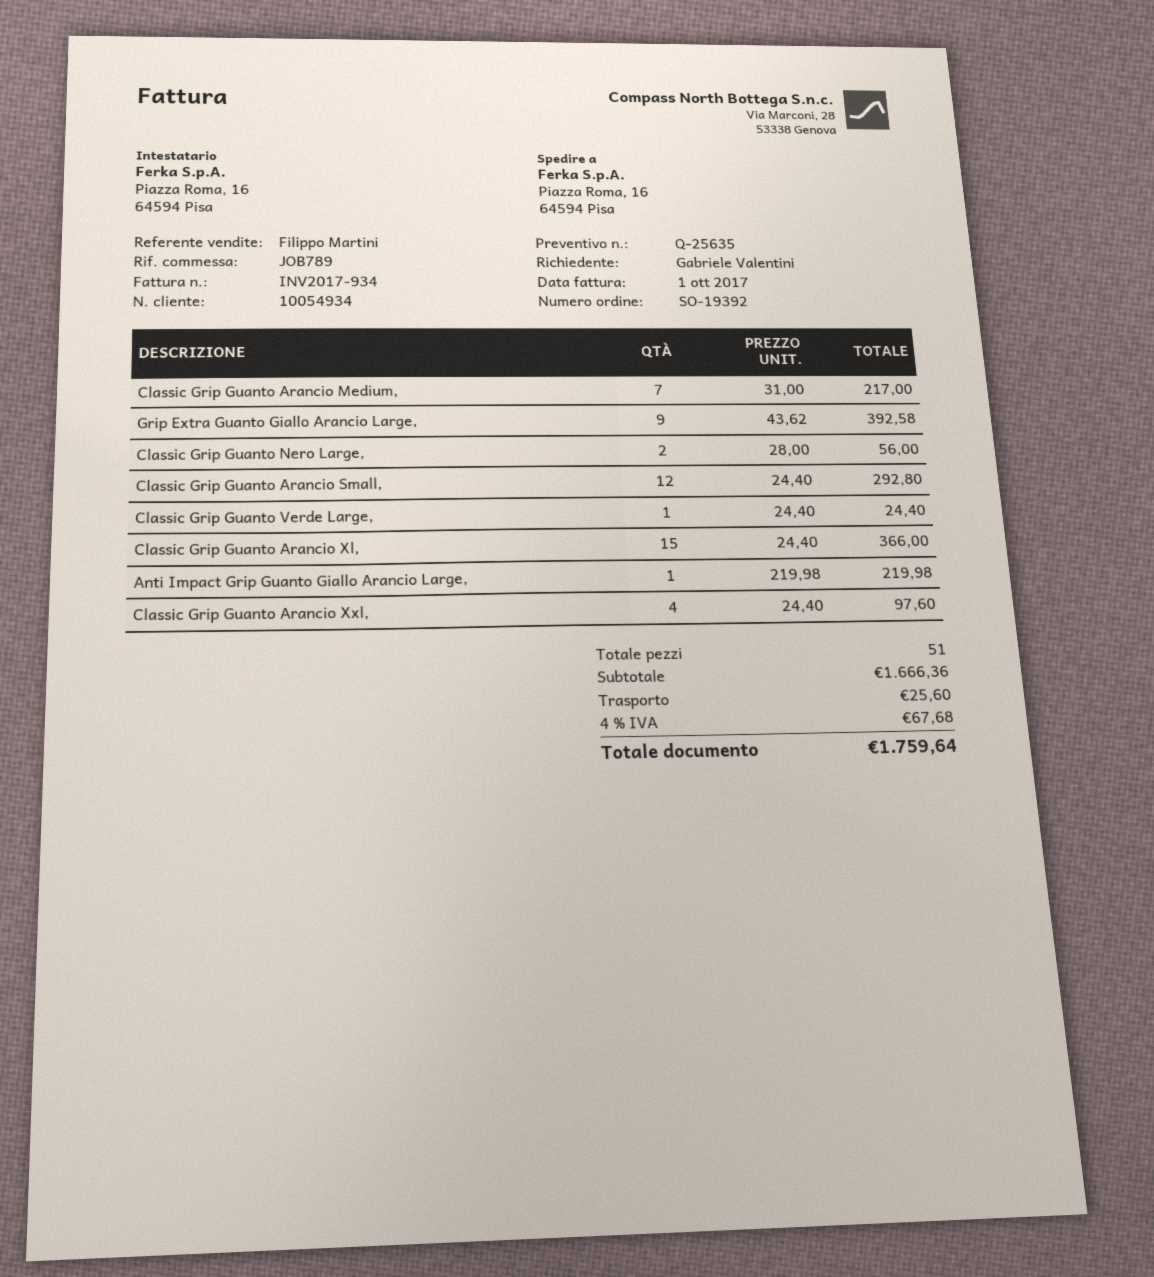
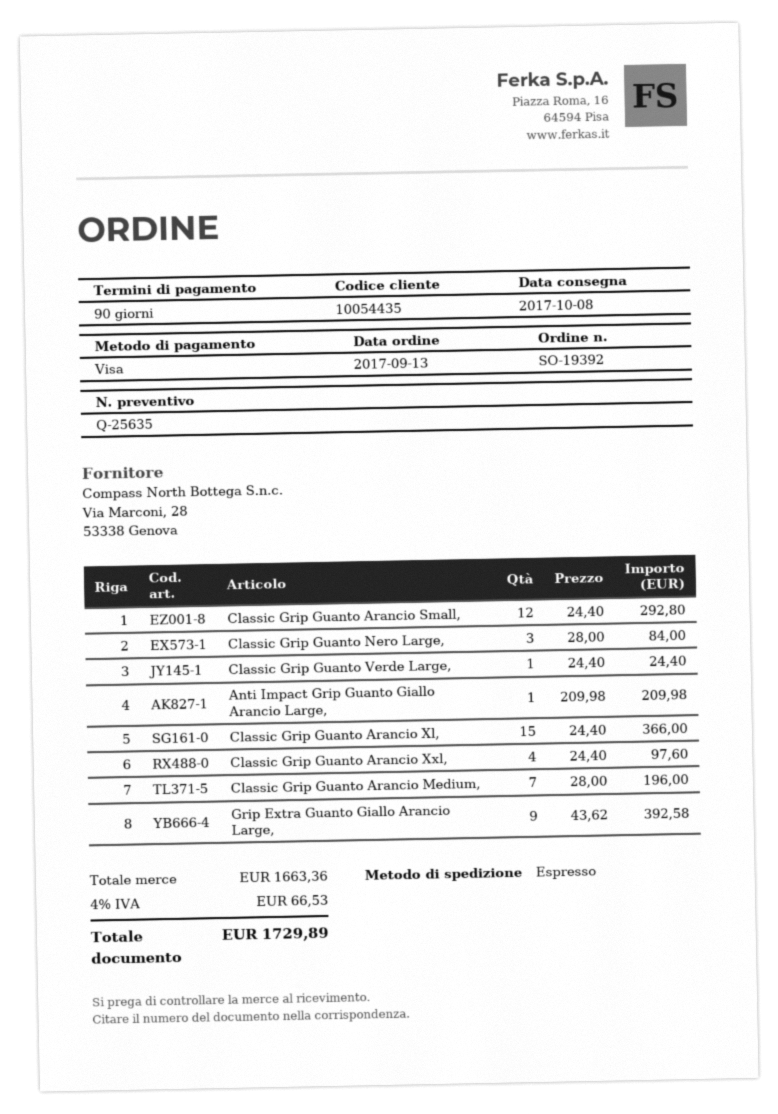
customer number: 10054934 -> 10054435
Classic Grip Guanto Arancio Medium,: 7 x 31.00 = 217.00 -> 7 x 28.00 = 196.00
Classic Grip Guanto Nero Large,: 2 x 28.00 = 56.00 -> 3 x 28.00 = 84.00
Anti Impact Grip Guanto Giallo Arancio Large,: 1 x 219.98 = 219.98 -> 1 x 209.98 = 209.98
subtotal: 1666.36 -> 1663.36
shipping: 25.60 -> none
tax: 4% = 67.68 -> 4% = 66.53
total: 1759.64 -> 1729.89

